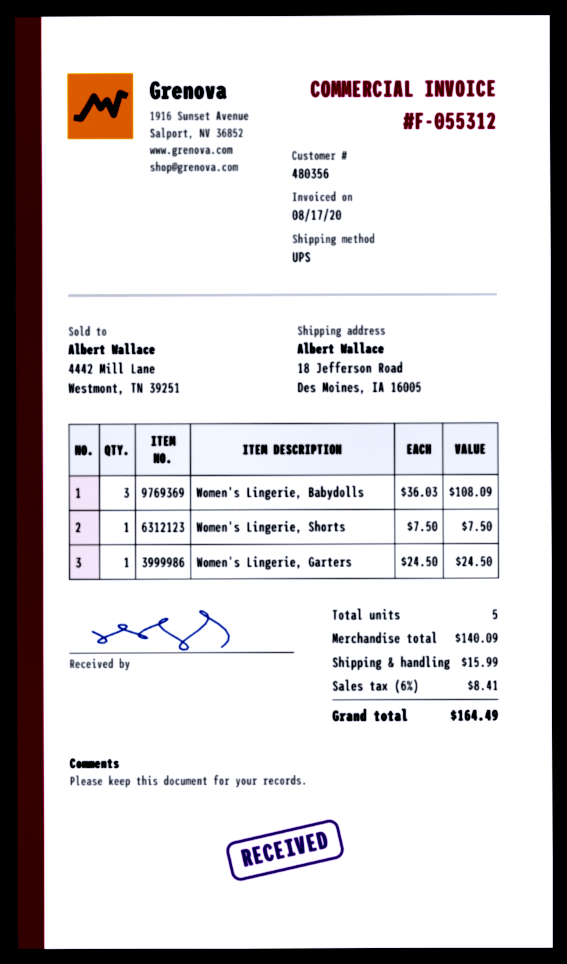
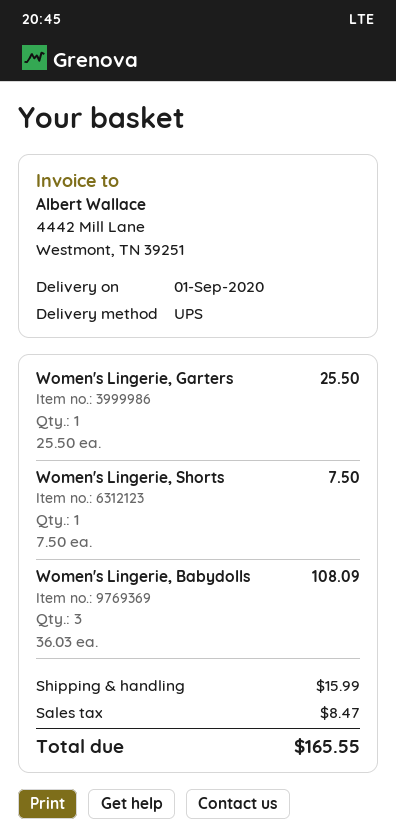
Women's Lingerie, Garters: 1 x 24.50 = 24.50 -> 1 x 25.50 = 25.50
tax: 8.41 -> 8.47
total: 164.49 -> 165.55

